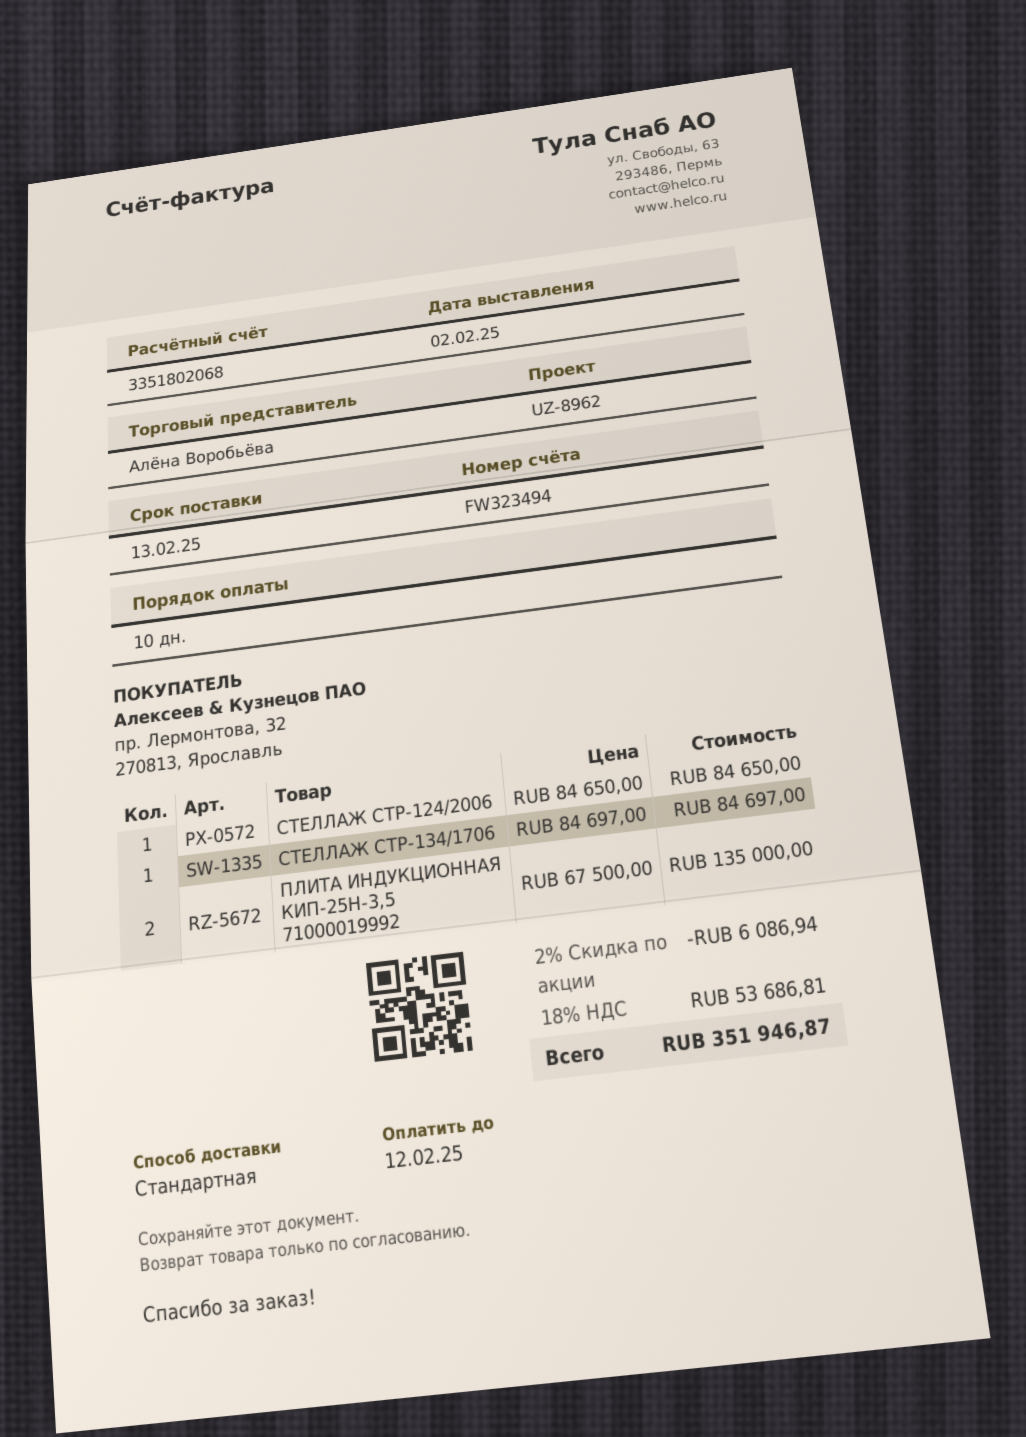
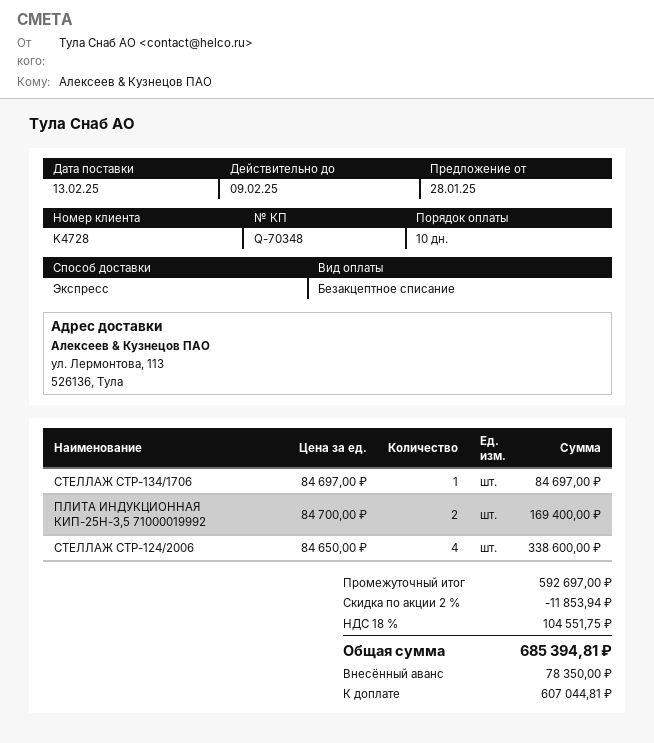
shipping method: standard -> express
СТЕЛЛАЖ СТР-124/2006: 1 x 84650.00 = 84650.00 -> 4 x 84650.00 = 338600.00
ПЛИТА ИНДУКЦИОННАЯ КИП-25Н-3,5 71000019992: 2 x 67500.00 = 135000.00 -> 2 x 84700.00 = 169400.00
discount: 2% = 6086.94 -> 2% = 11853.94
tax: 18% = 53686.81 -> 18% = 104551.75
total: 351946.87 -> 685394.81

